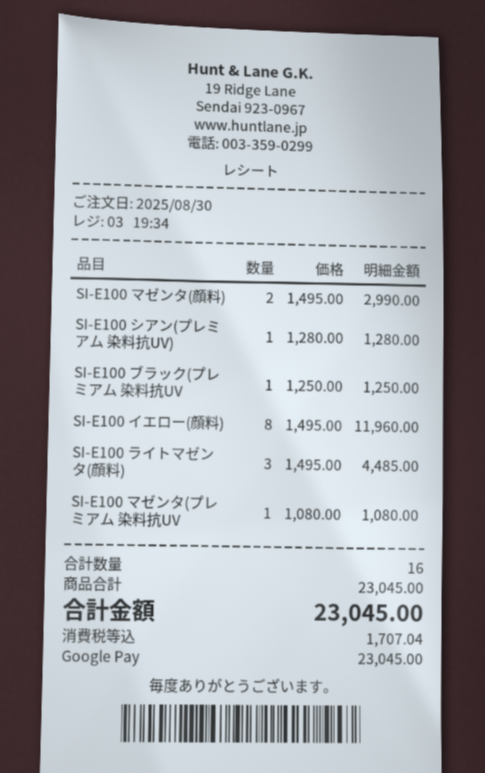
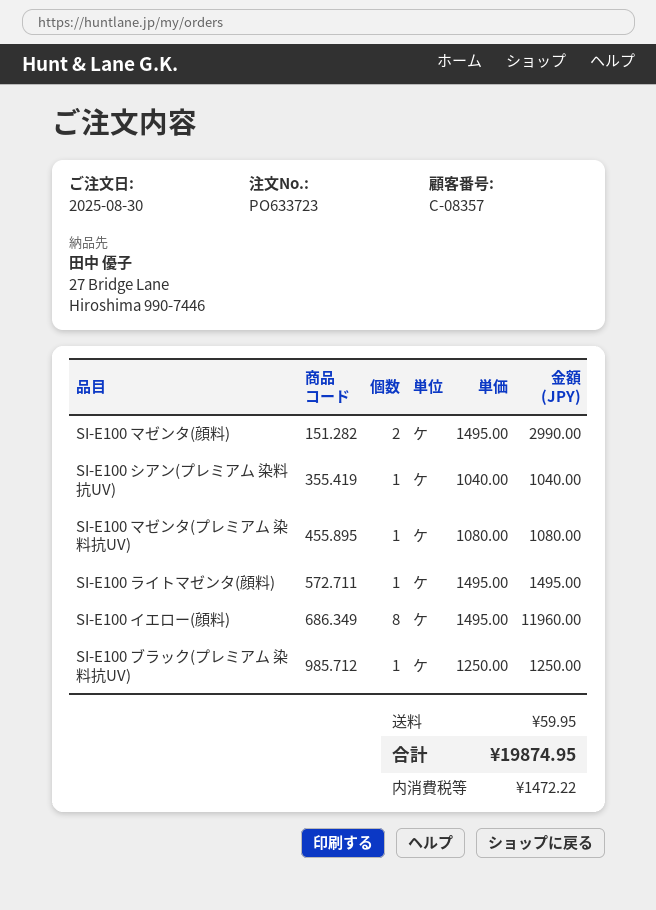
SI-E100 シアン(プレミアム 染料抗UV): 1 x 1280.00 = 1280.00 -> 1 x 1040.00 = 1040.00
SI-E100 ライトマゼンタ(顔料): 3 x 1495.00 = 4485.00 -> 1 x 1495.00 = 1495.00
shipping: none -> 59.95
tax: 1707.04 -> 1472.22
total: 23045.00 -> 19874.95

